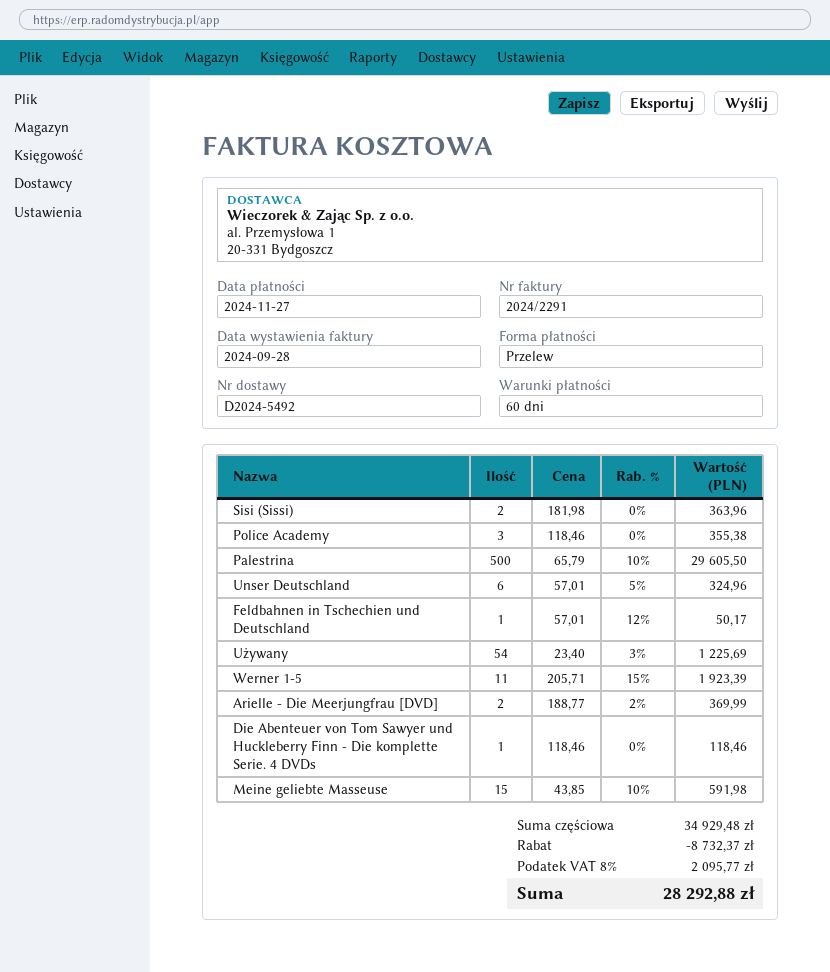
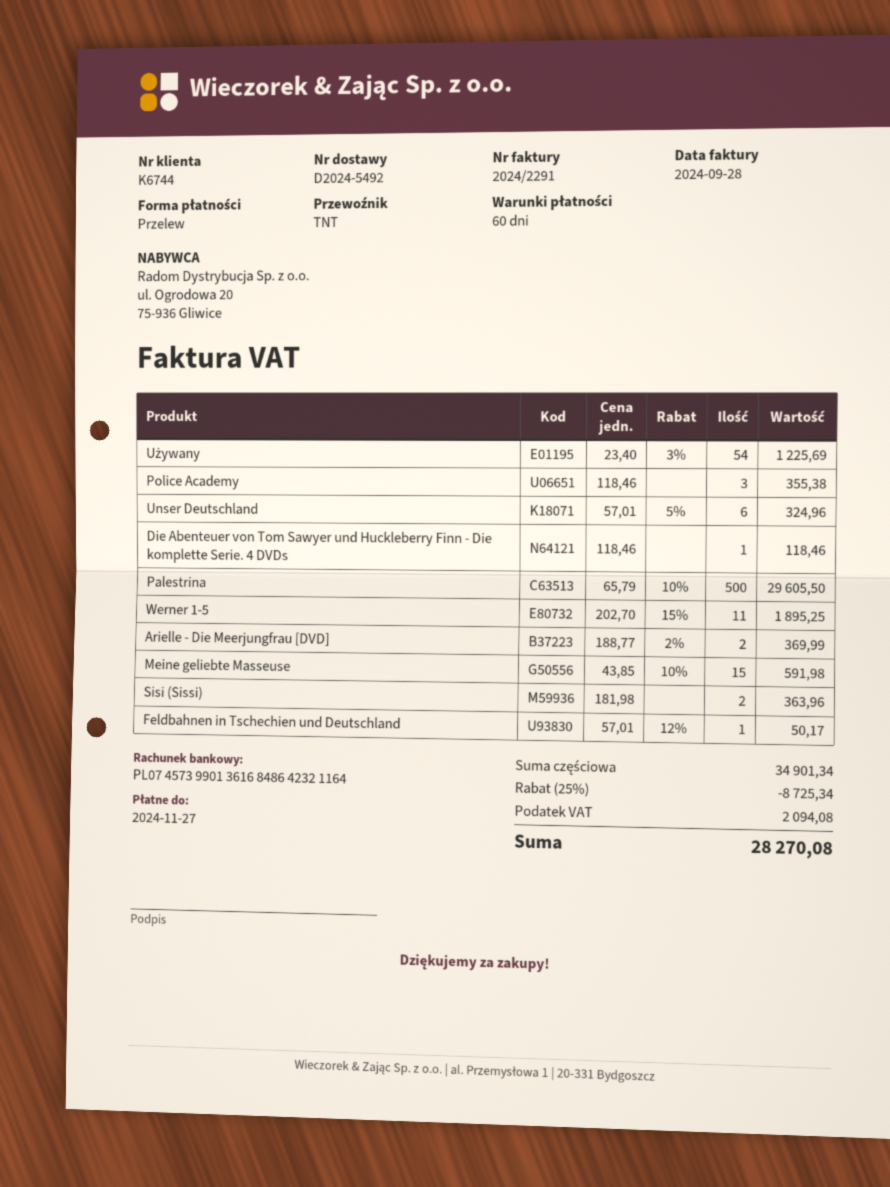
Werner 1-5: 11 x 205.71 - 15% = 1923.39 -> 11 x 202.70 - 15% = 1895.25
subtotal: 34929.48 -> 34901.34
discount: 8732.37 -> 8725.34
tax: 2095.77 -> 2094.08
total: 28292.88 -> 28270.08

